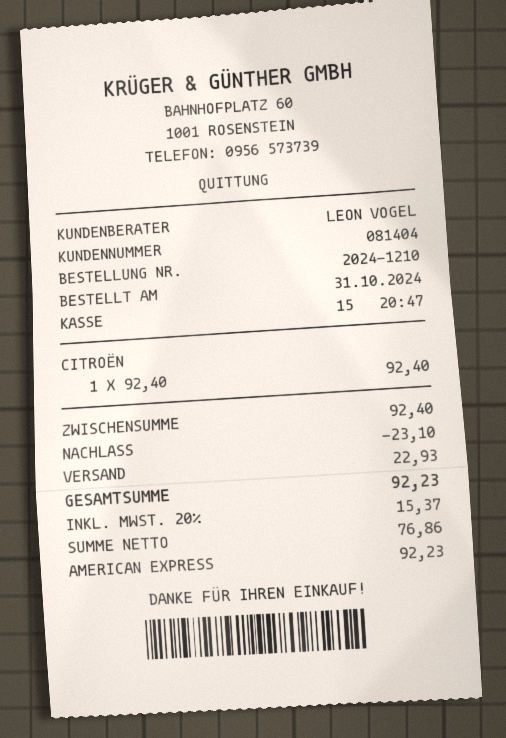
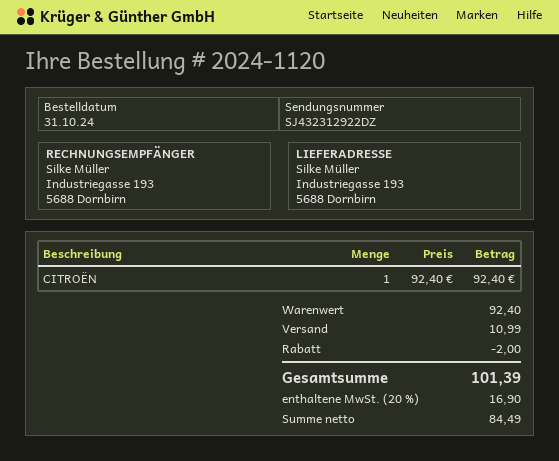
order number: 2024-1210 -> 2024-1120
discount: 23.10 -> 2.00
shipping: 22.93 -> 10.99
net: 76.86 -> 84.49
tax: 20% = 15.37 -> 20% = 16.90
total: 92.23 -> 101.39

